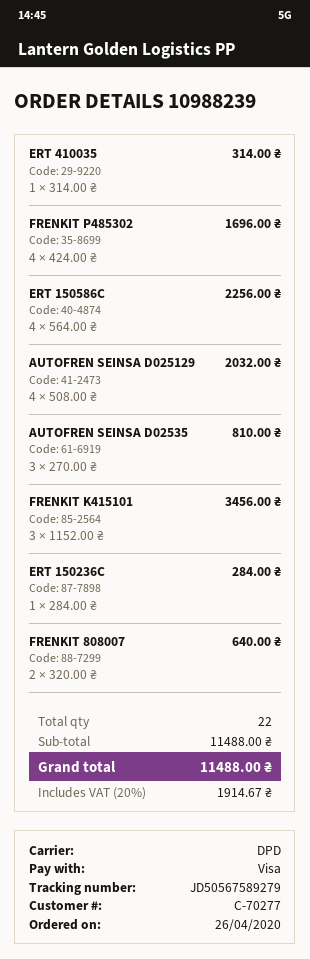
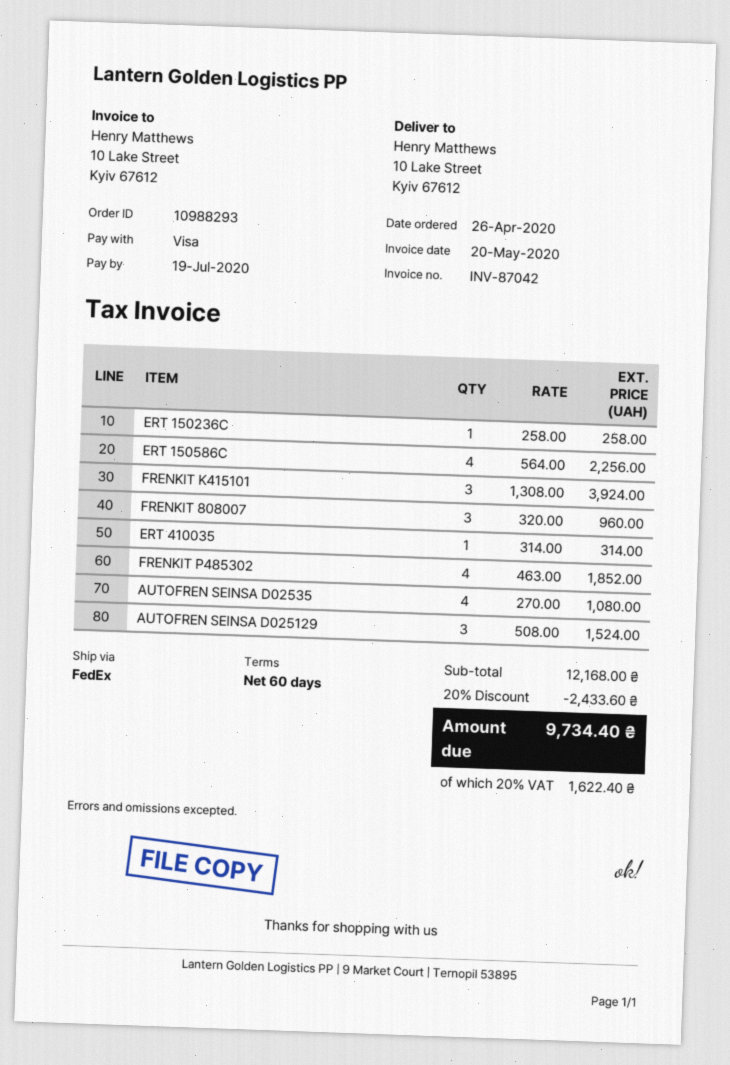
order number: 10988239 -> 10988293
shipping method: DPD -> FedEx
FRENKIT P485302: 4 x 424.00 = 1696.00 -> 4 x 463.00 = 1852.00
AUTOFREN SEINSA D025129: 4 x 508.00 = 2032.00 -> 3 x 508.00 = 1524.00
AUTOFREN SEINSA D02535: 3 x 270.00 = 810.00 -> 4 x 270.00 = 1080.00
FRENKIT K415101: 3 x 1152.00 = 3456.00 -> 3 x 1308.00 = 3924.00
ERT 150236C: 1 x 284.00 = 284.00 -> 1 x 258.00 = 258.00
FRENKIT 808007: 2 x 320.00 = 640.00 -> 3 x 320.00 = 960.00
subtotal: 11488.00 -> 12168.00
discount: none -> 20% = 2433.60
tax: 20% = 1914.67 -> 20% = 1622.40
total: 11488.00 -> 9734.40

